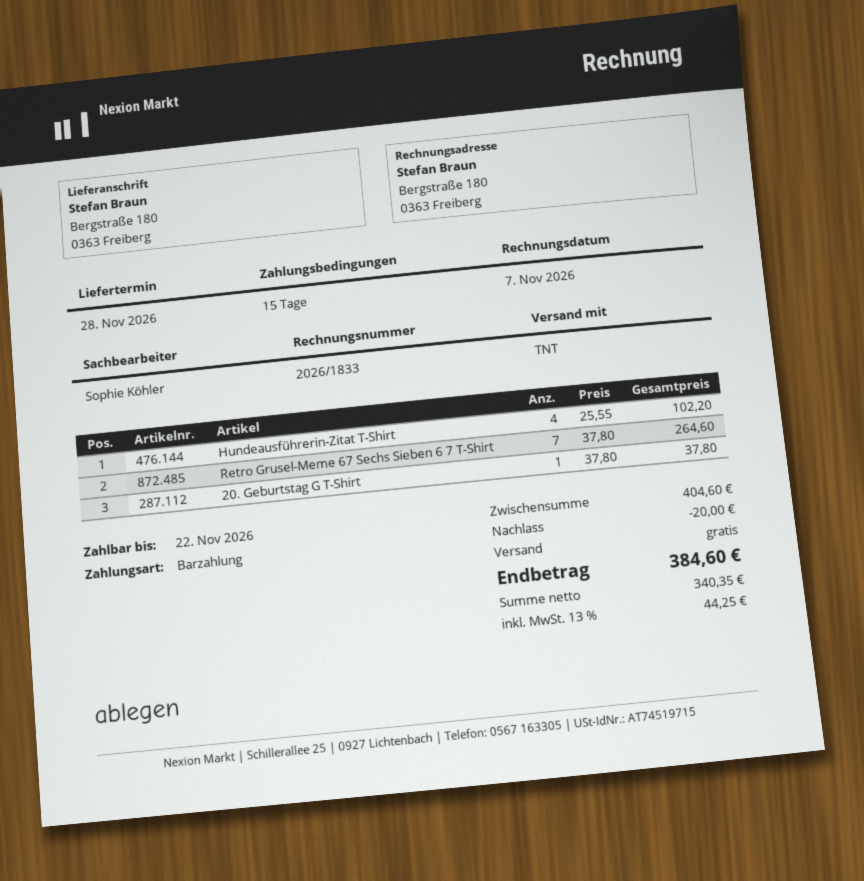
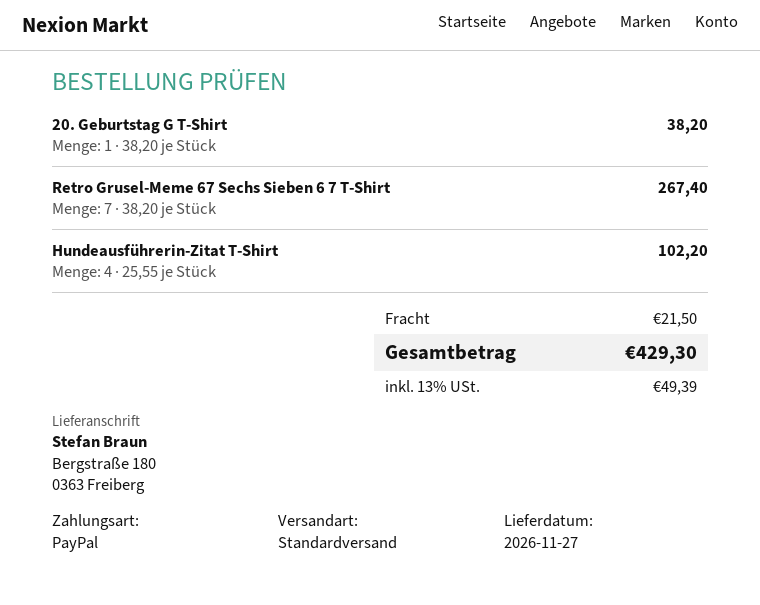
delivery date: 2026-11-28 -> 2026-11-27
payment method: cash -> PayPal
shipping method: TNT -> standard
Retro Grusel-Meme 67 Sechs Sieben 6 7 T-Shirt: 7 x 37.80 = 264.60 -> 7 x 38.20 = 267.40
20. Geburtstag G T-Shirt: 1 x 37.80 = 37.80 -> 1 x 38.20 = 38.20
discount: 20.00 -> none
shipping: 0.00 -> 21.50
tax: 13% = 44.25 -> 13% = 49.39
total: 384.60 -> 429.30

